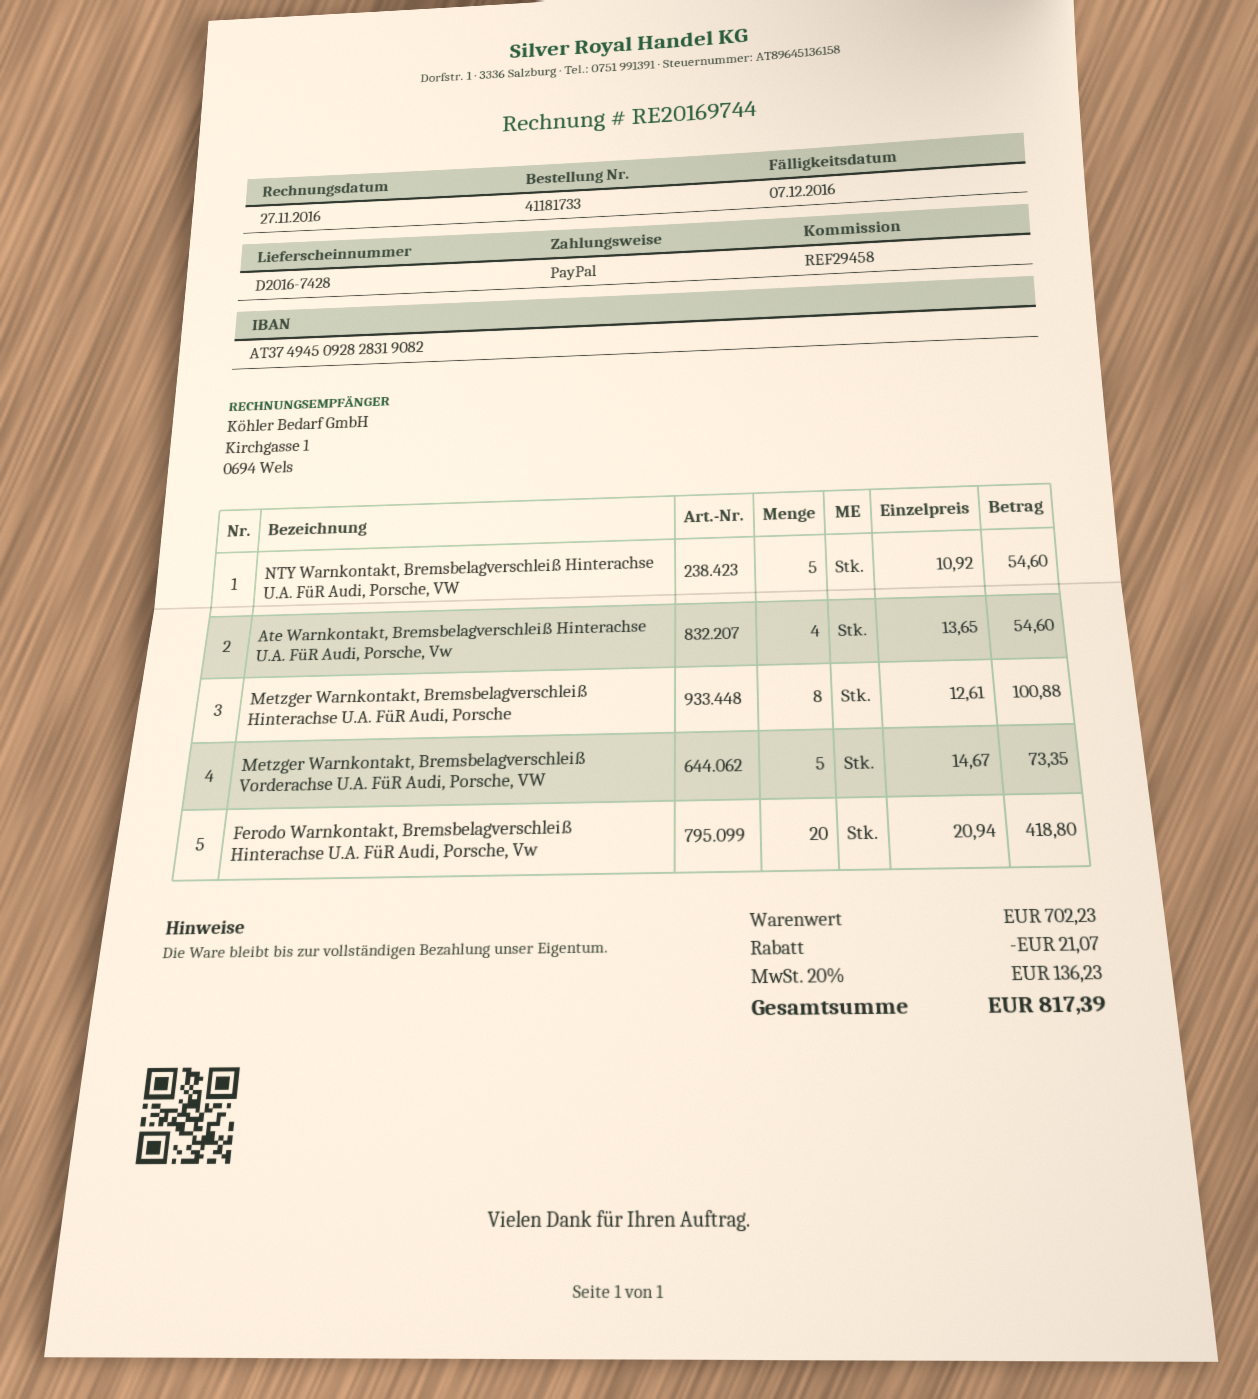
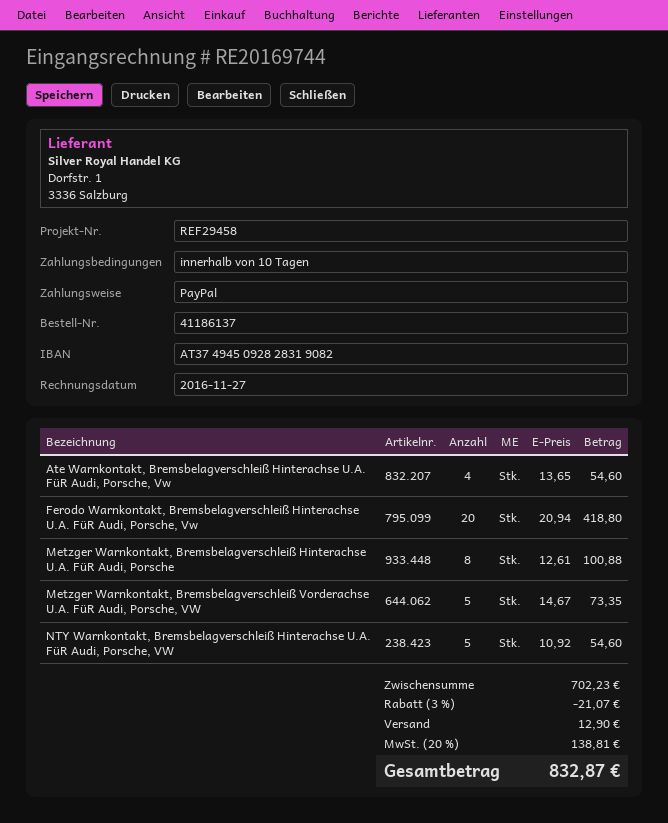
order number: 41181733 -> 41186137
shipping: none -> 12.90
tax: 20% = 136.23 -> 20% = 138.81
total: 817.39 -> 832.87

